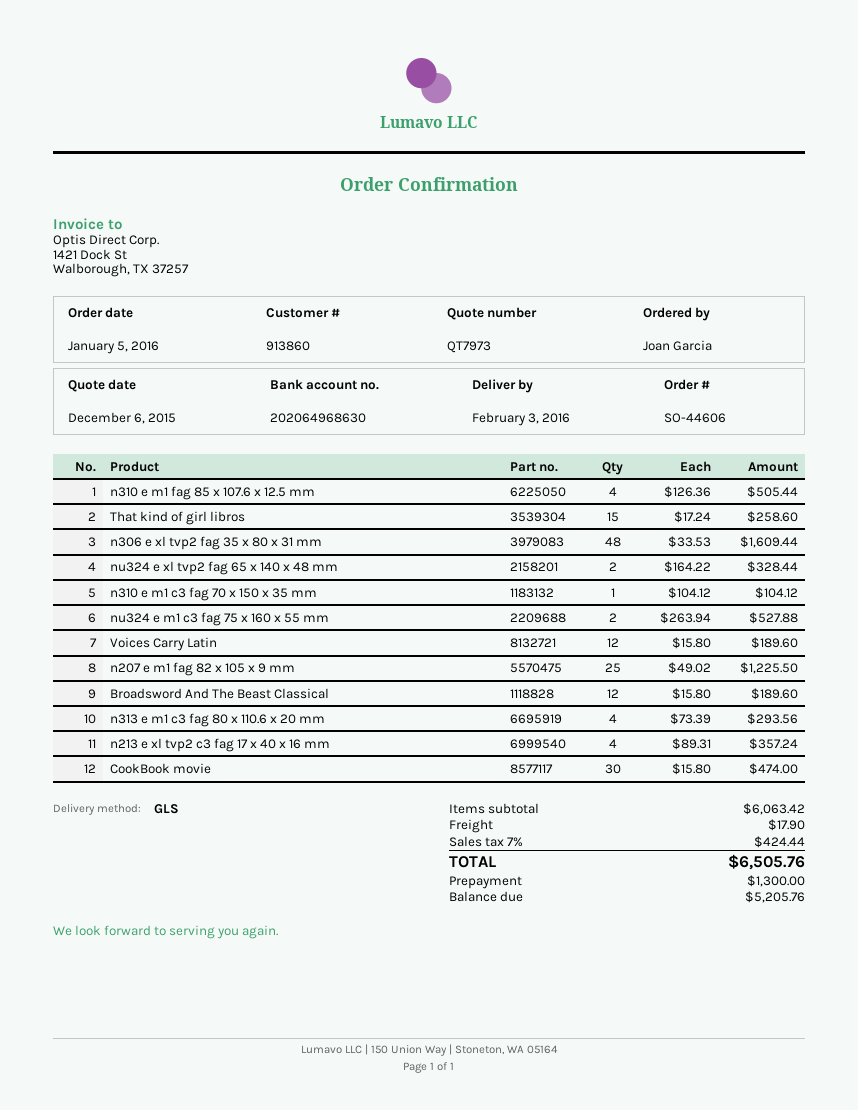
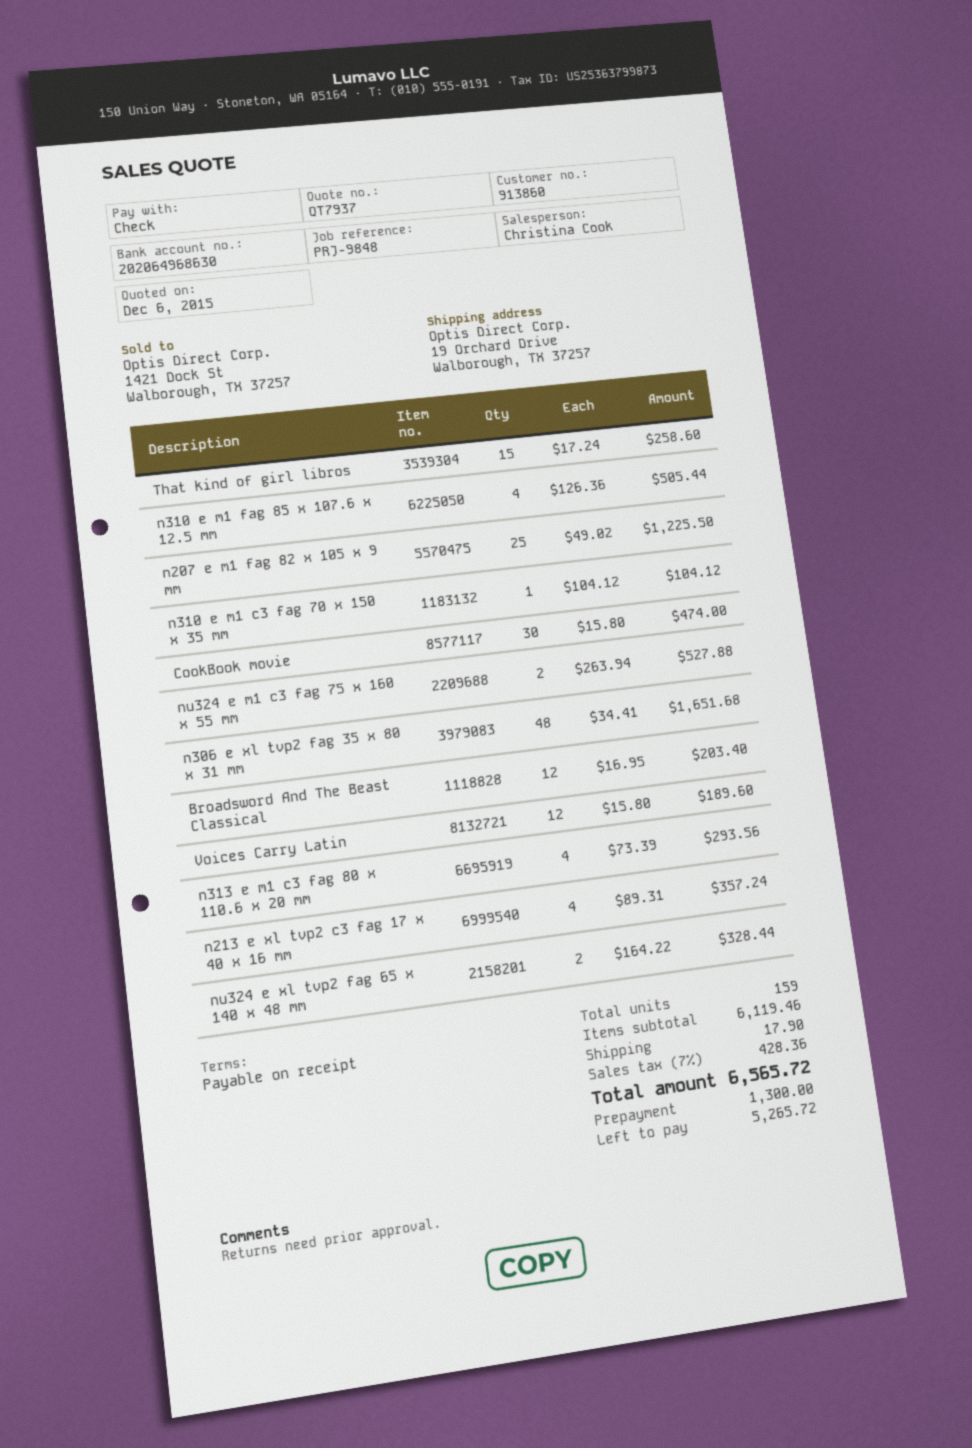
quote number: QT7973 -> QT7937
n306 e xl tvp2 fag 35 x 80 x 31 mm: 48 x 33.53 = 1609.44 -> 48 x 34.41 = 1651.68
Broadsword And The Beast Classical: 12 x 15.80 = 189.60 -> 12 x 16.95 = 203.40
subtotal: 6063.42 -> 6119.46
tax: 7% = 424.44 -> 7% = 428.36
total: 6505.76 -> 6565.72
balance: 5205.76 -> 5265.72

